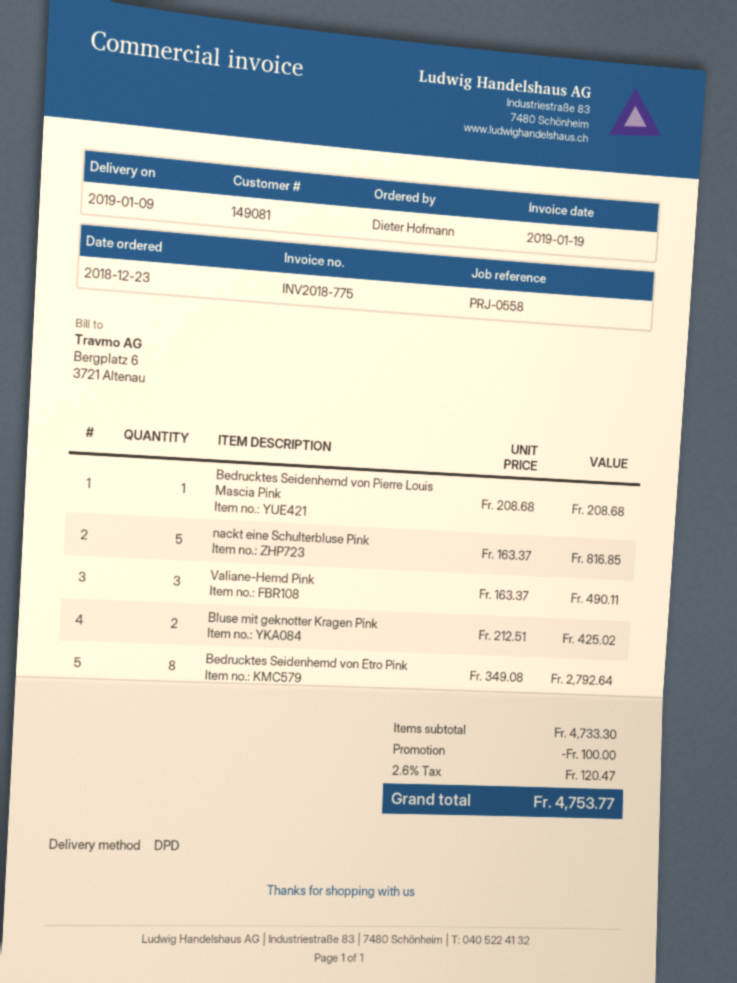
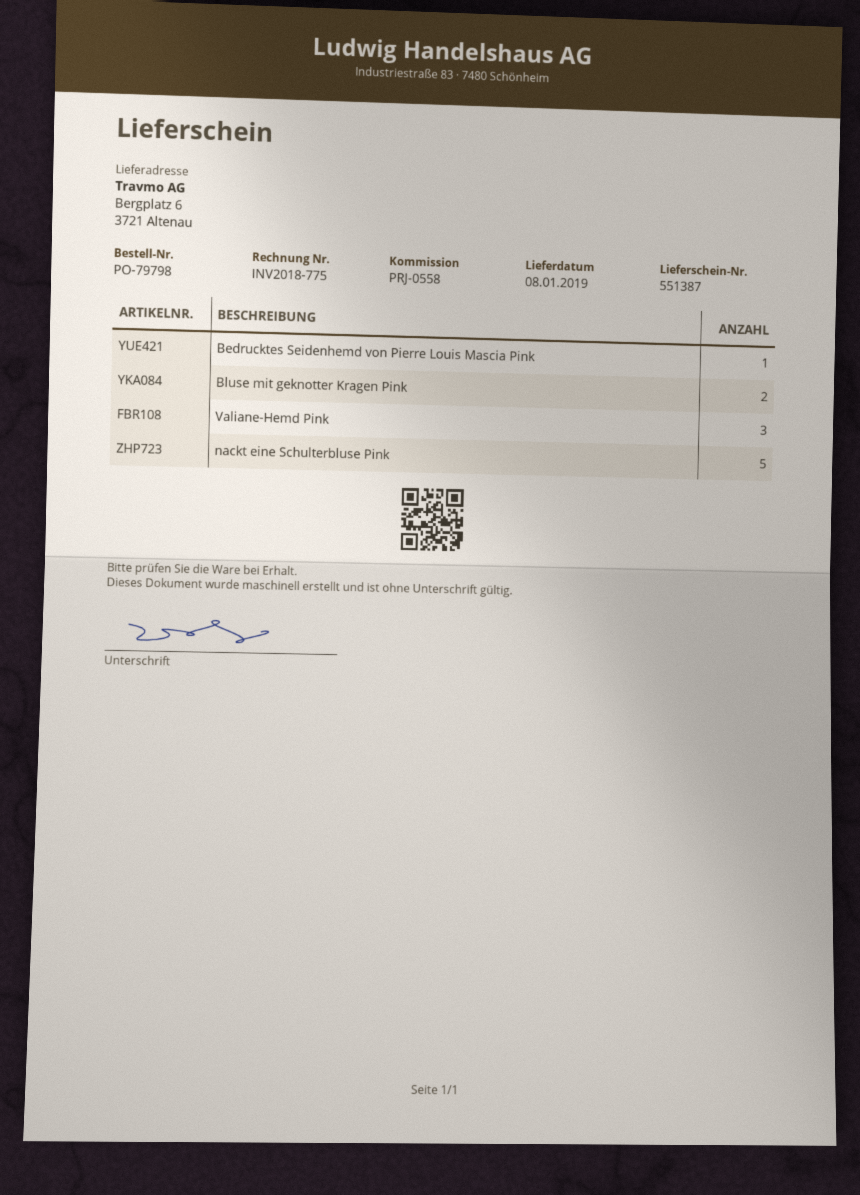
delivery date: 2019-01-09 -> 2019-01-08
Bedrucktes Seidenhemd von Etro Pink: 8 -> none

